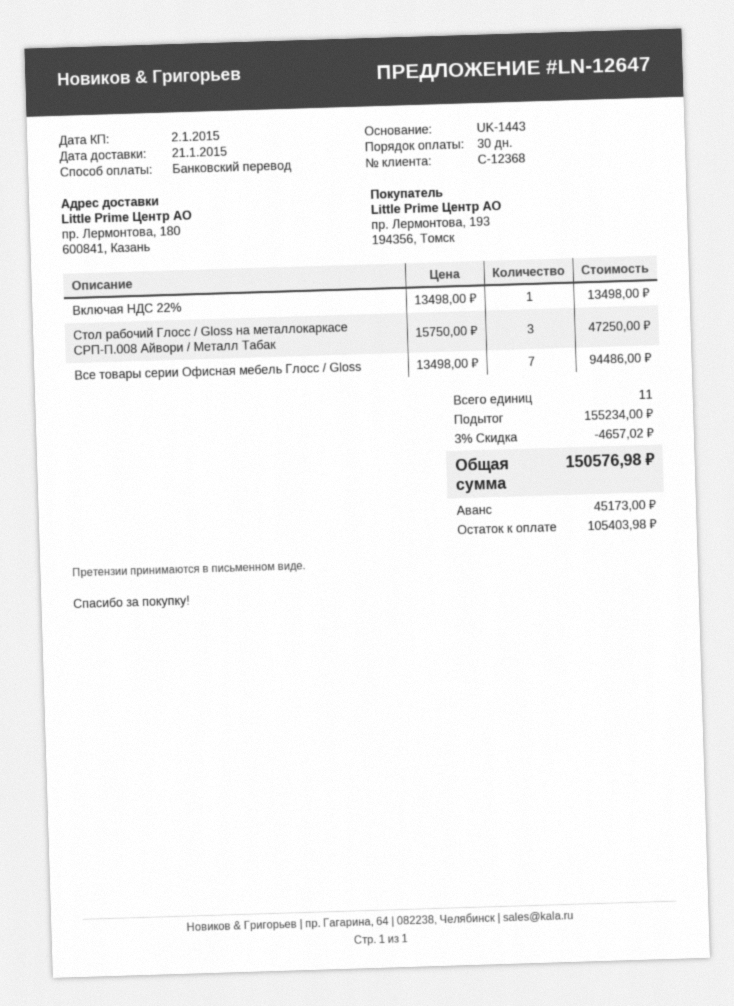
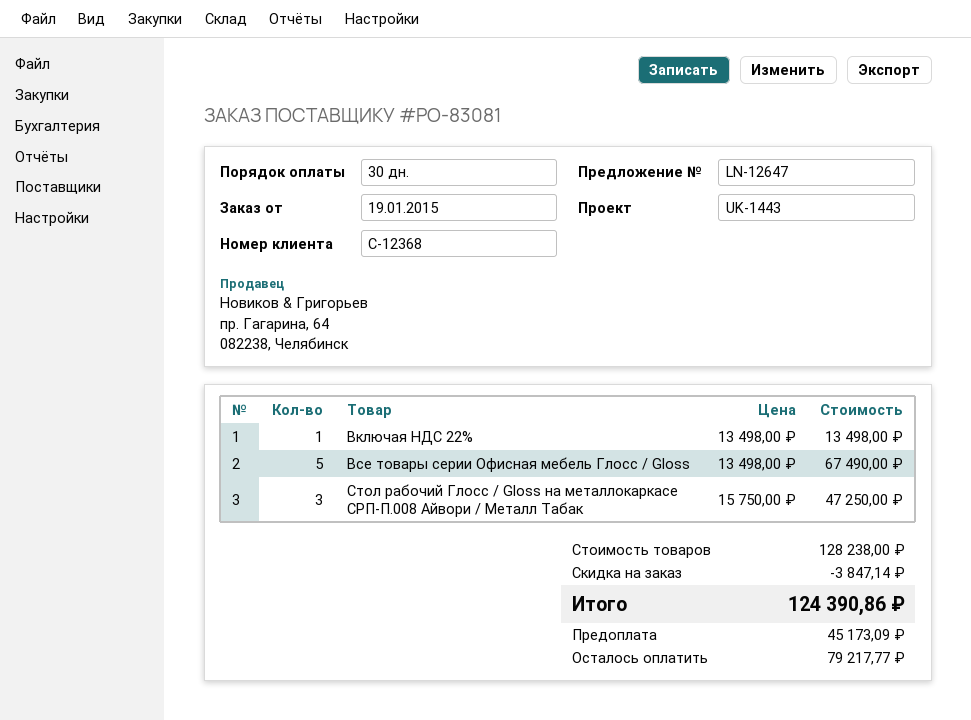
Все товары серии Офисная мебель Глосс / Gloss: 7 x 13498.00 = 94486.00 -> 5 x 13498.00 = 67490.00
subtotal: 155234.00 -> 128238.00
discount: 4657.02 -> 3847.14
total: 150576.98 -> 124390.86
deposit: 45173.00 -> 45173.09
balance: 105403.98 -> 79217.77

